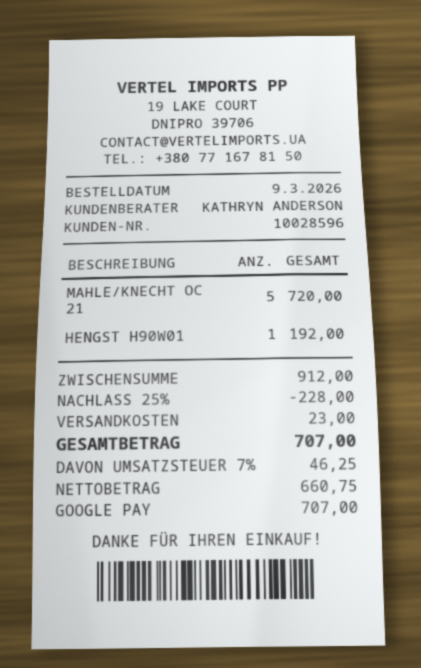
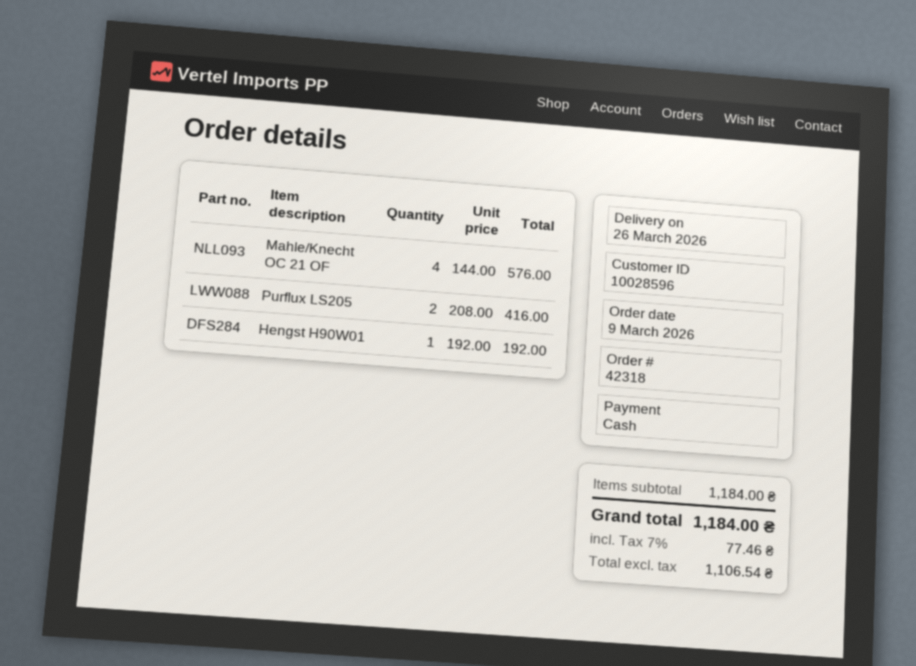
payment method: Google Pay -> cash
MAHLE/KNECHT OC 21: 5 for 720.00 -> 4 for 576.00
Purflux LS205: none -> 2 for 416.00
subtotal: 912.00 -> 1184.00
discount: 25% = 228.00 -> none
shipping: 23.00 -> none
net: 660.75 -> 1106.54
tax: 7% = 46.25 -> 7% = 77.46
total: 707.00 -> 1184.00

